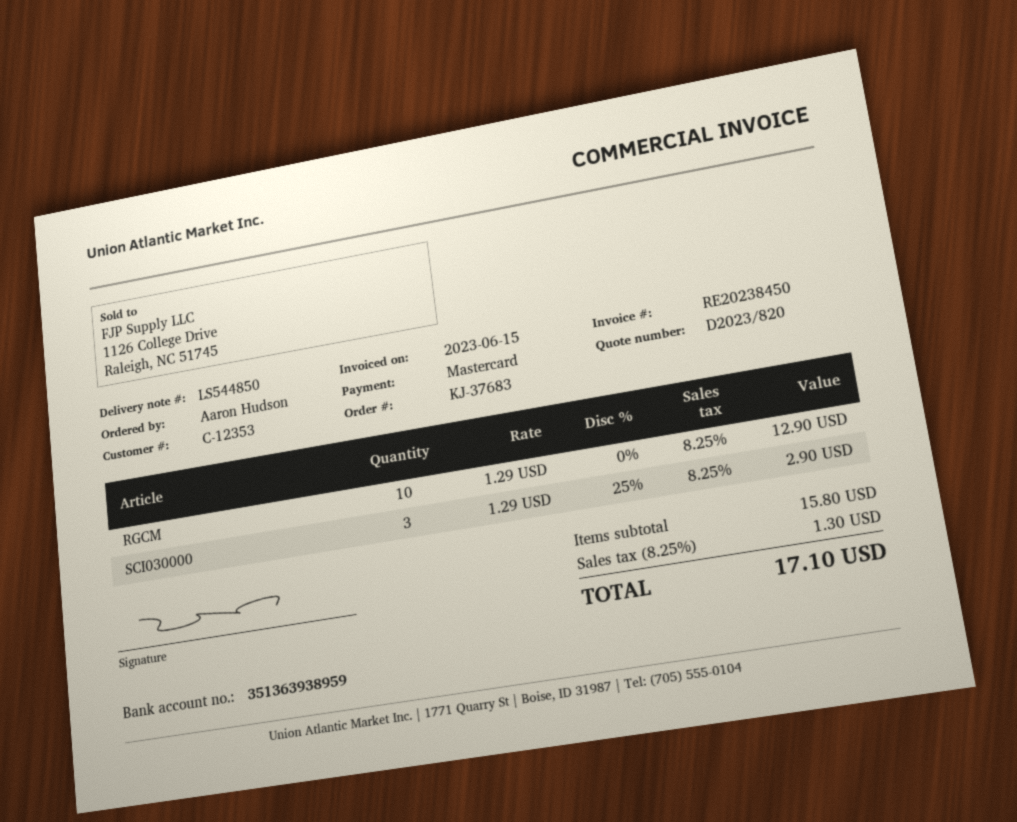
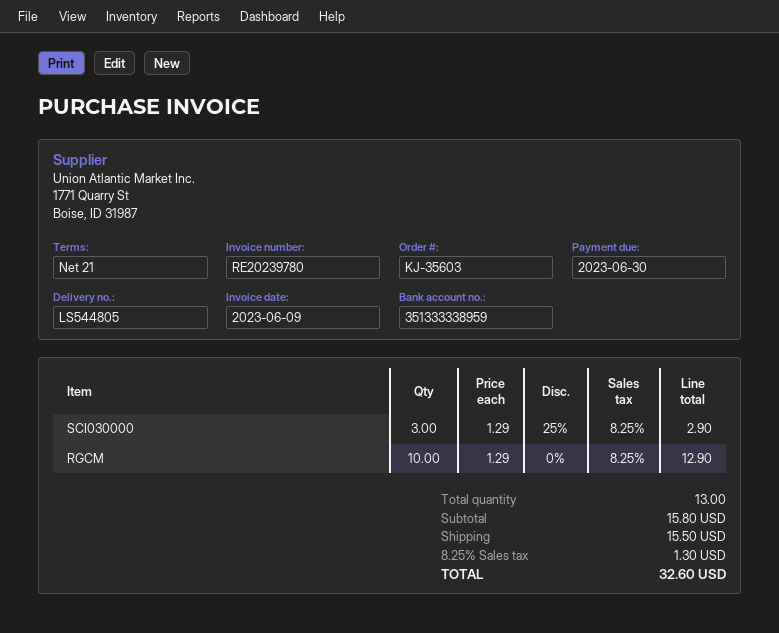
order number: KJ-37683 -> KJ-35603
delivery note number: LS544850 -> LS544805
invoice number: RE20238450 -> RE20239780
invoice date: 2023-06-15 -> 2023-06-09
bank account: 351363938959 -> 351333338959
shipping: none -> 15.50
total: 17.10 -> 32.60

